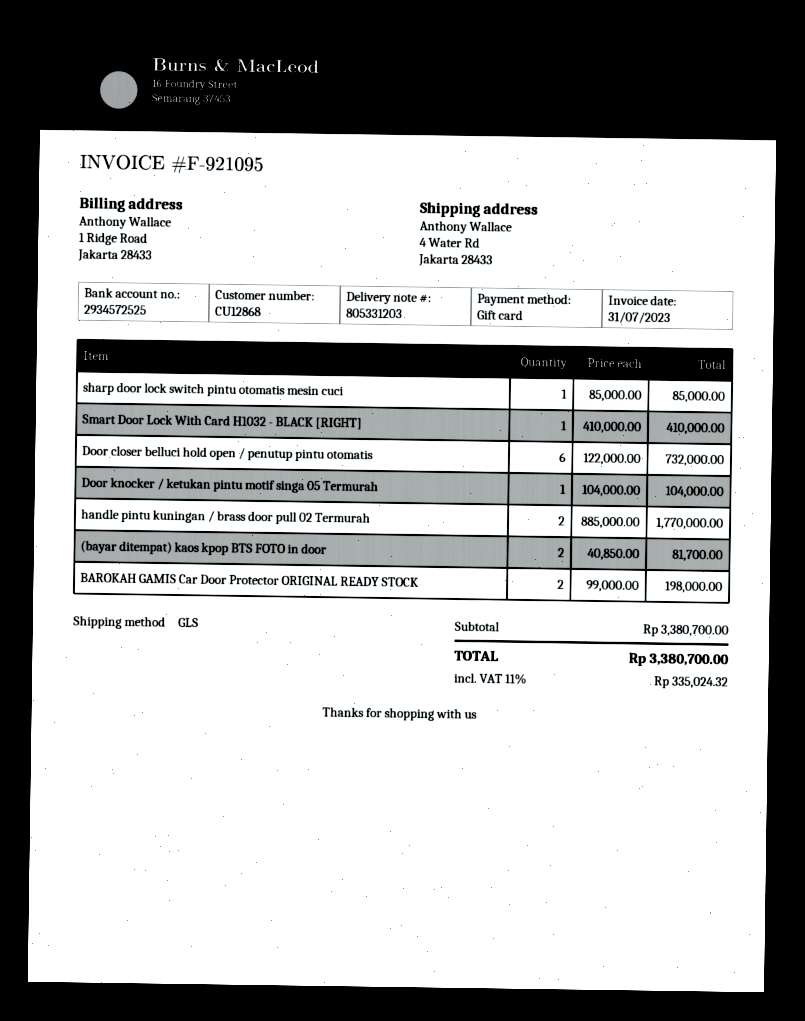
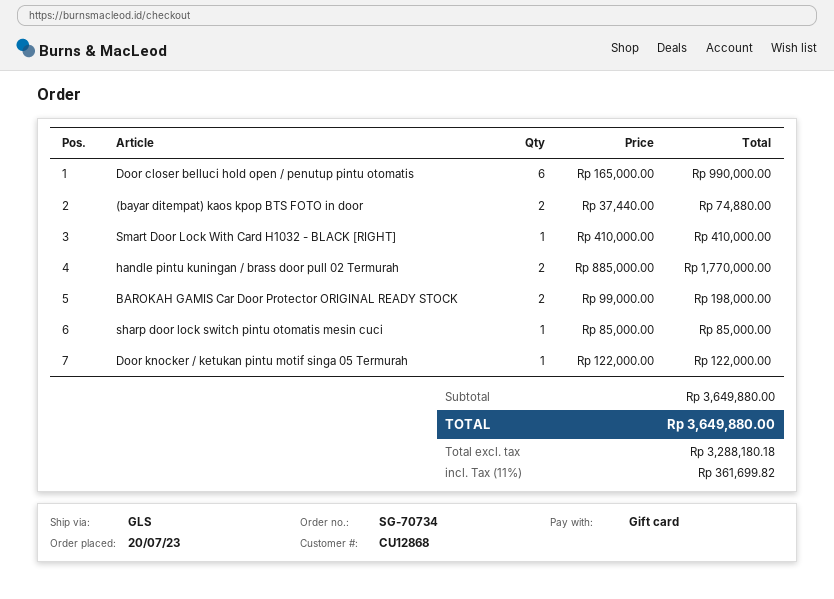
Door closer belluci hold open / penutup pintu otomatis: 6 x 122000.00 = 732000.00 -> 6 x 165000.00 = 990000.00
Door knocker / ketukan pintu motif singa 05 Termurah: 1 x 104000.00 = 104000.00 -> 1 x 122000.00 = 122000.00
(bayar ditempat) kaos kpop BTS FOTO in door: 2 x 40850.00 = 81700.00 -> 2 x 37440.00 = 74880.00
subtotal: 3380700.00 -> 3649880.00
tax: 11% = 335024.32 -> 11% = 361699.82
total: 3380700.00 -> 3649880.00

